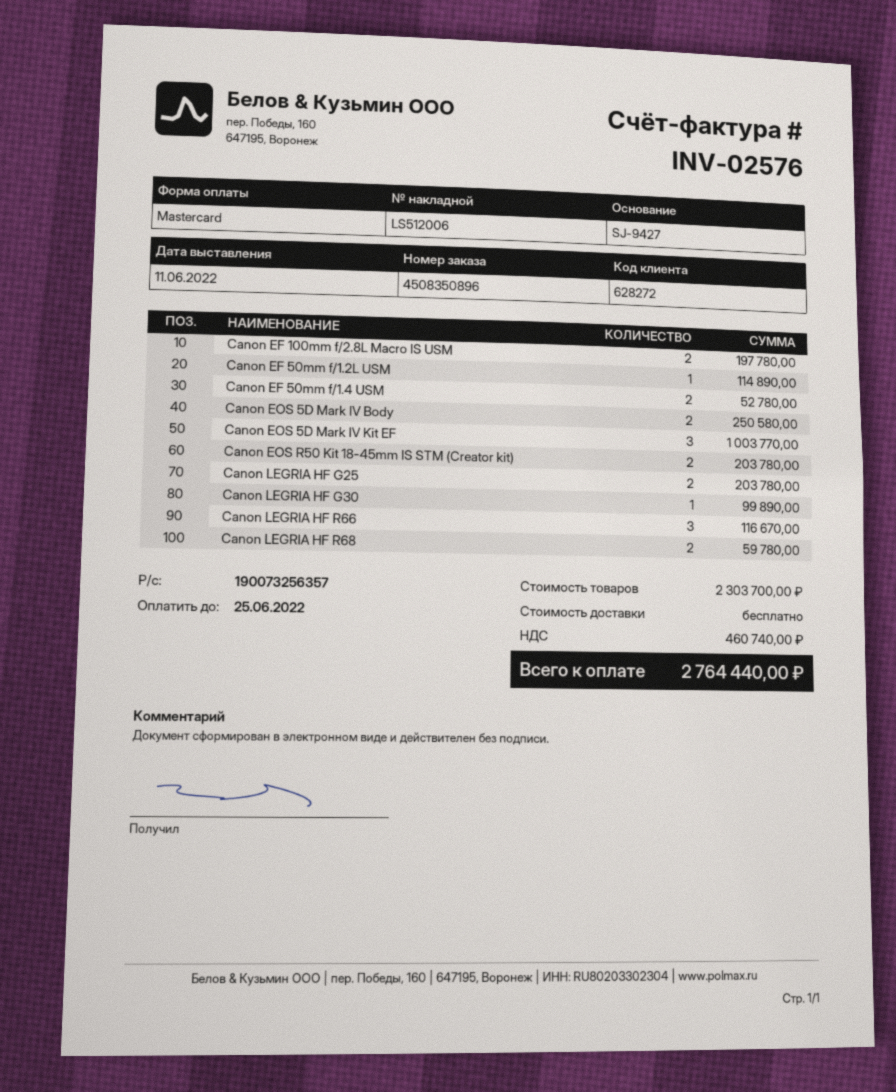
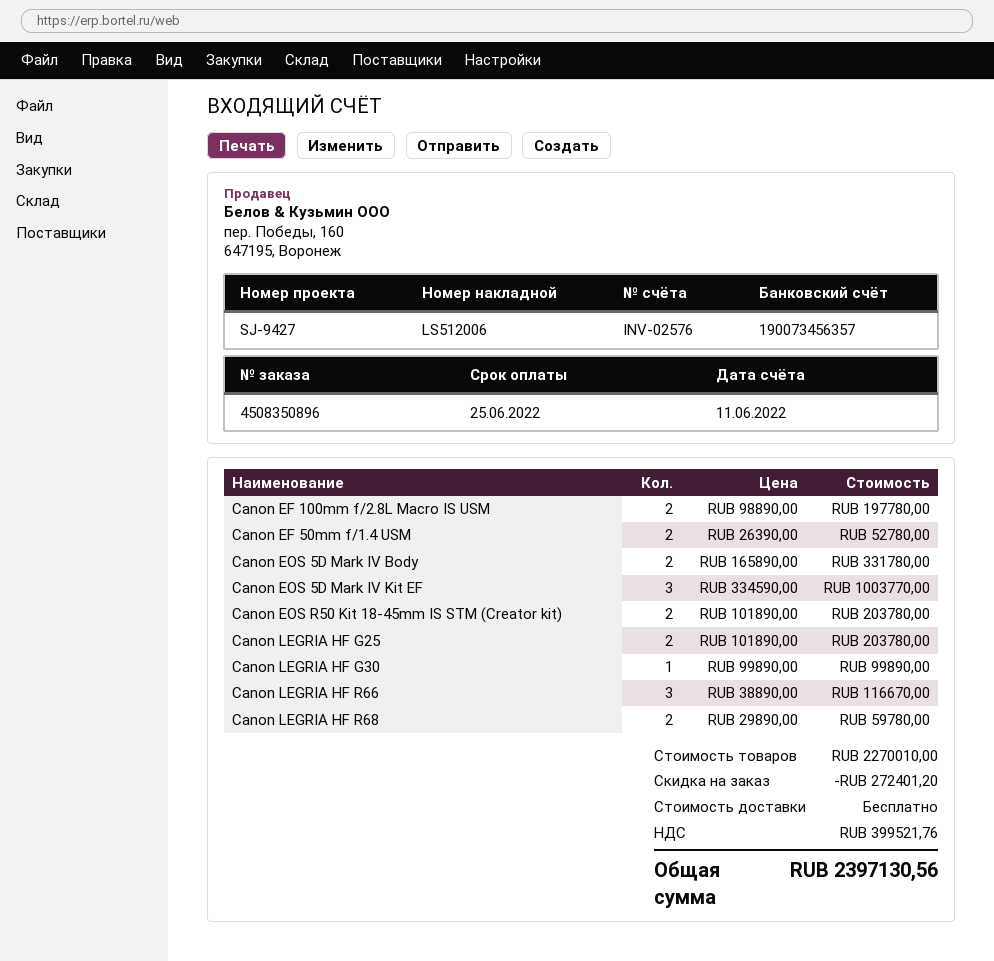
bank account: 190073256357 -> 190073456357
Canon EF 50mm f/1.2L USM: 1 for 114890.00 -> none
Canon EOS 5D Mark IV Body: 2 for 250580.00 -> 2 for 331780.00
subtotal: 2303700.00 -> 2270010.00
discount: none -> 272401.20
tax: 460740.00 -> 399521.76
total: 2764440.00 -> 2397130.56

